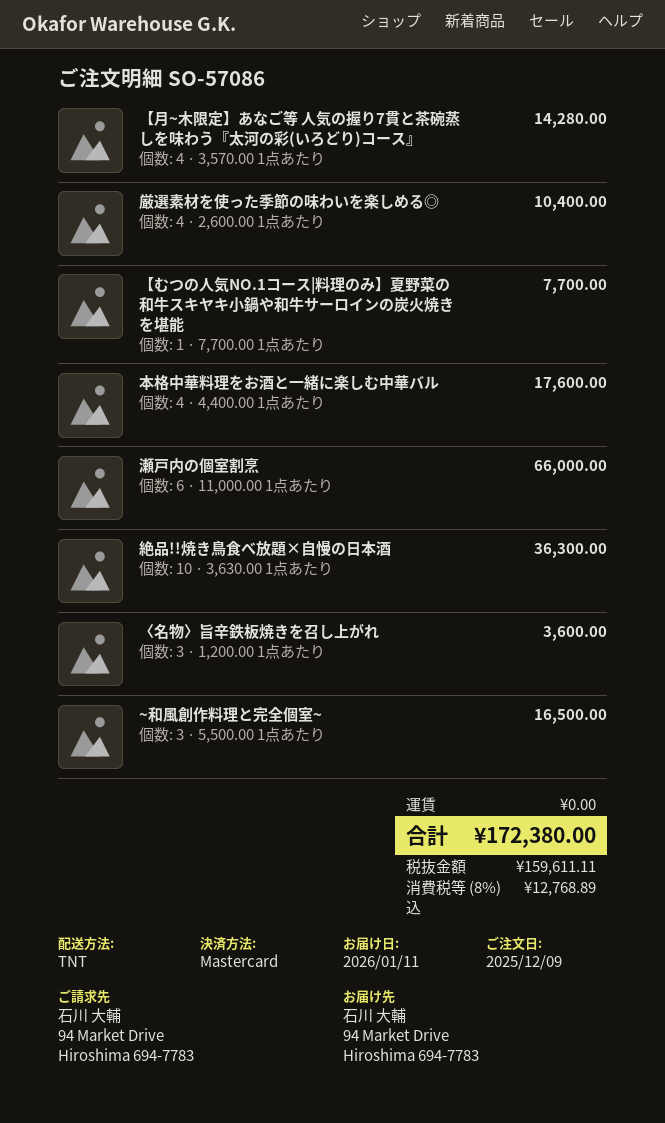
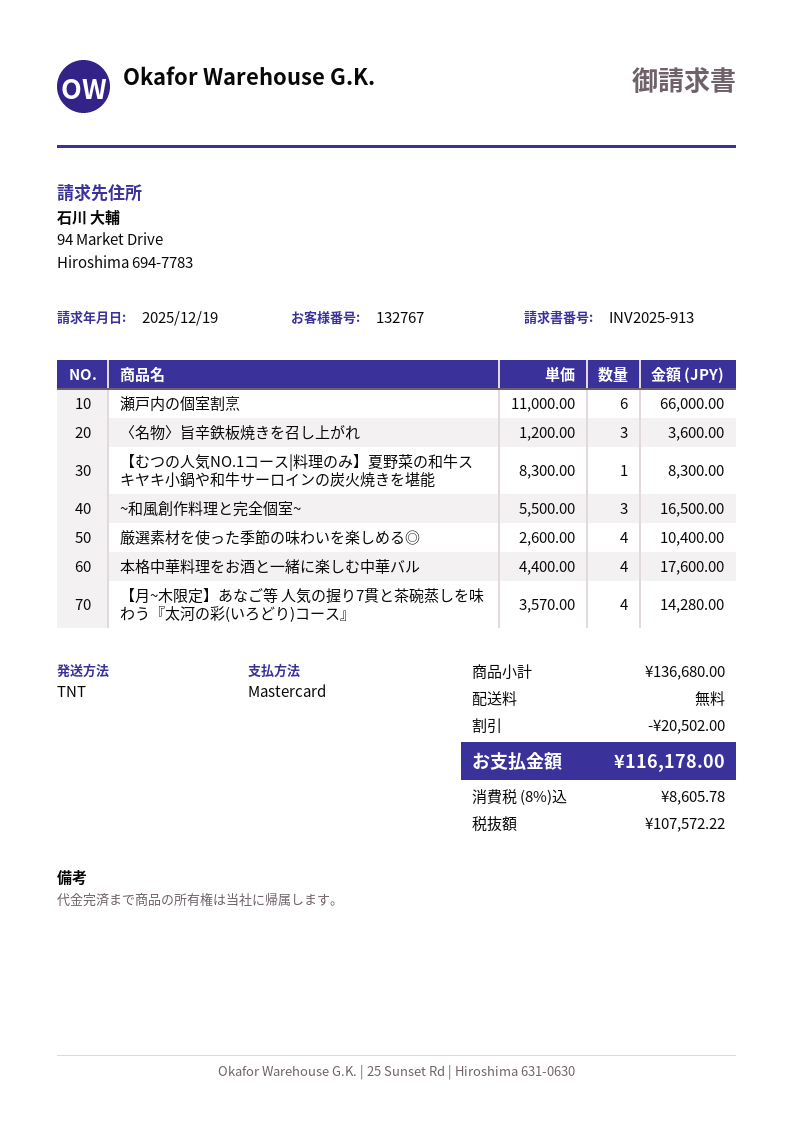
【むつの人気NO.1コース|料理のみ】夏野菜の和牛スキヤキ小鍋や和牛サーロインの炭火焼きを堪能: 1 x 7700.00 = 7700.00 -> 1 x 8300.00 = 8300.00
絶品!!焼き鳥食べ放題×自慢の日本酒: 10 x 3630.00 = 36300.00 -> none
discount: none -> 20502.00
net: 159611.11 -> 107572.22
tax: 8% = 12768.89 -> 8% = 8605.78
total: 172380.00 -> 116178.00

